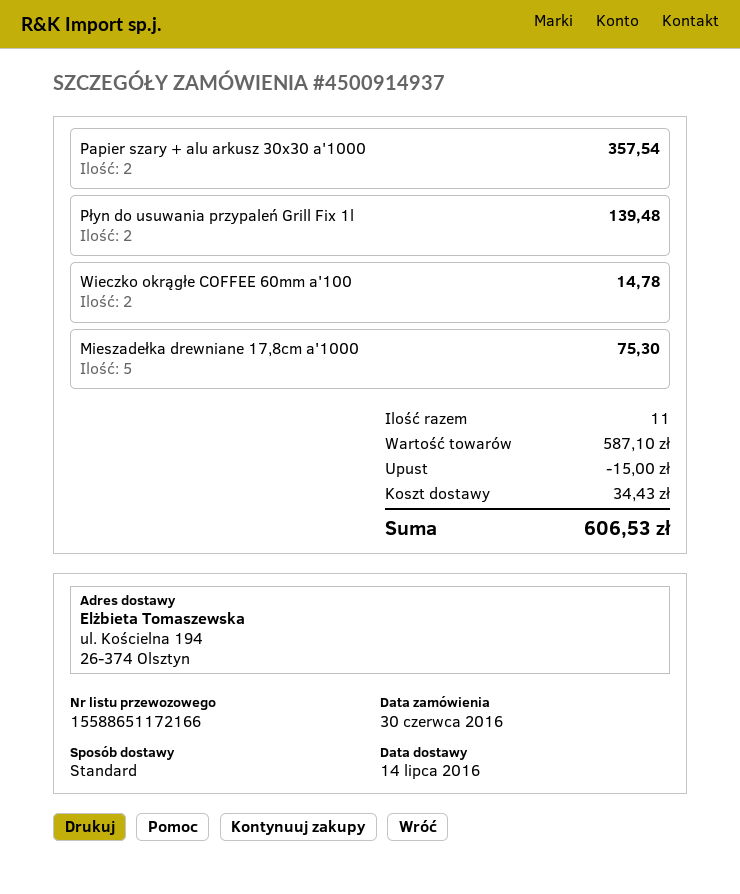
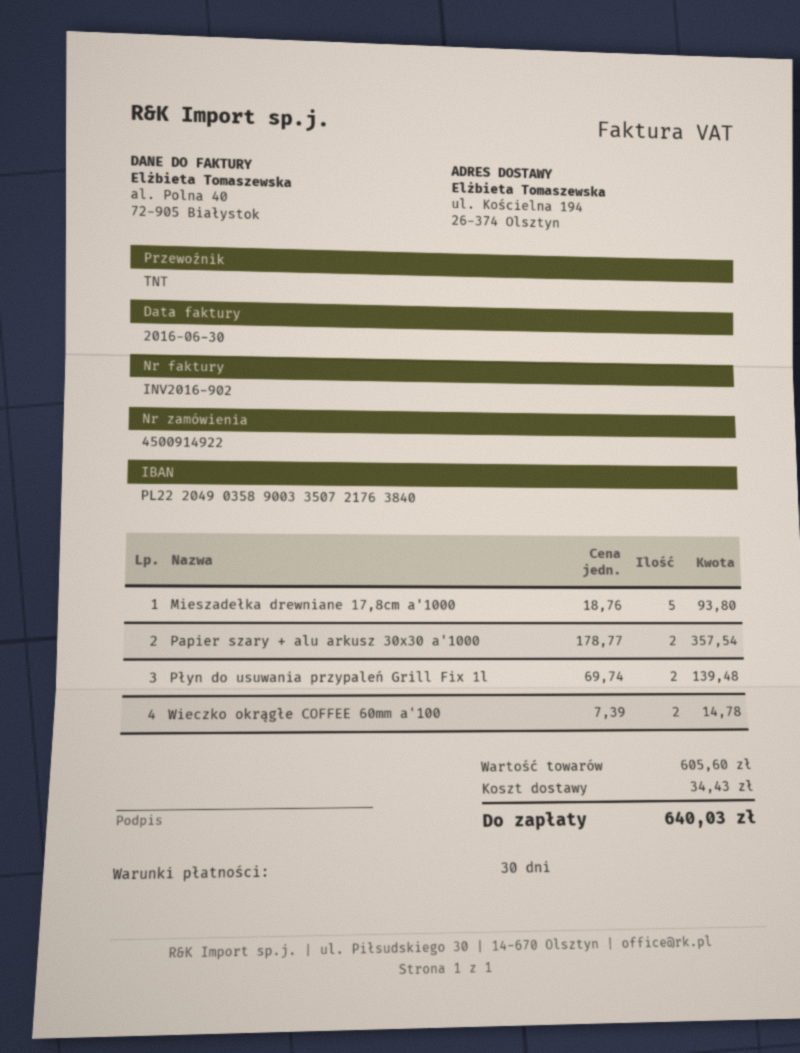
order number: 4500914937 -> 4500914922
shipping method: standard -> TNT
Mieszadełka drewniane 17,8cm a'1000: 5 for 75.30 -> 5 for 93.80
subtotal: 587.10 -> 605.60
discount: 15.00 -> none
total: 606.53 -> 640.03

